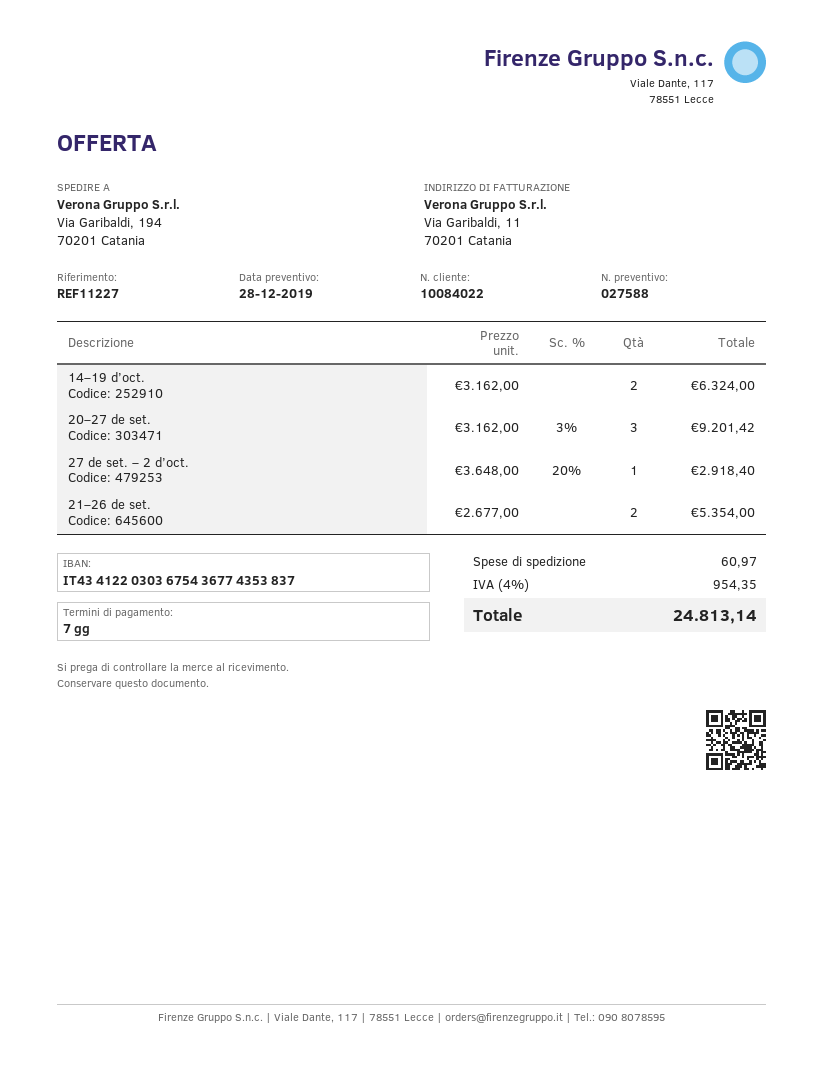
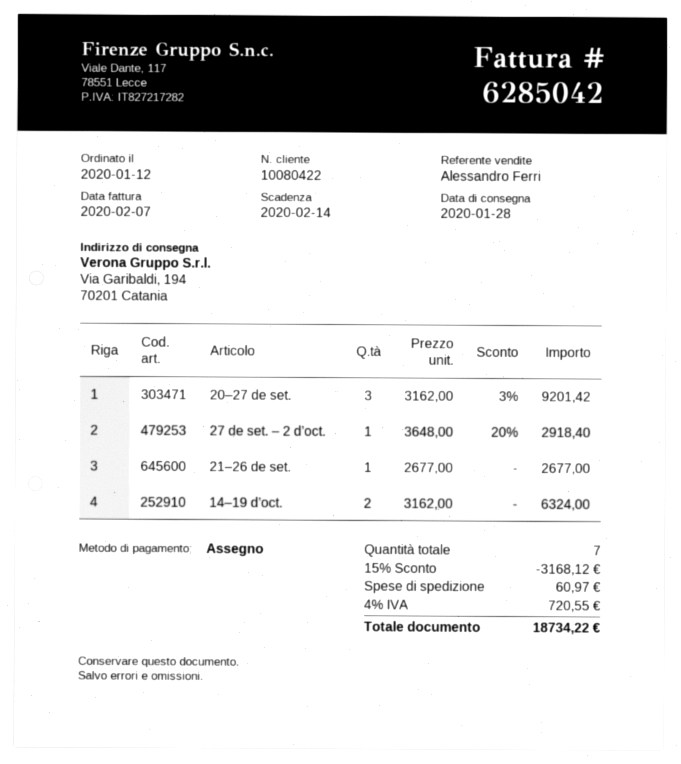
customer number: 10084022 -> 10080422
21–26 de set.: 2 x 2677.00 = 5354.00 -> 1 x 2677.00 = 2677.00
discount: none -> 15% = 3168.12
tax: 4% = 954.35 -> 4% = 720.55
total: 24813.14 -> 18734.22

